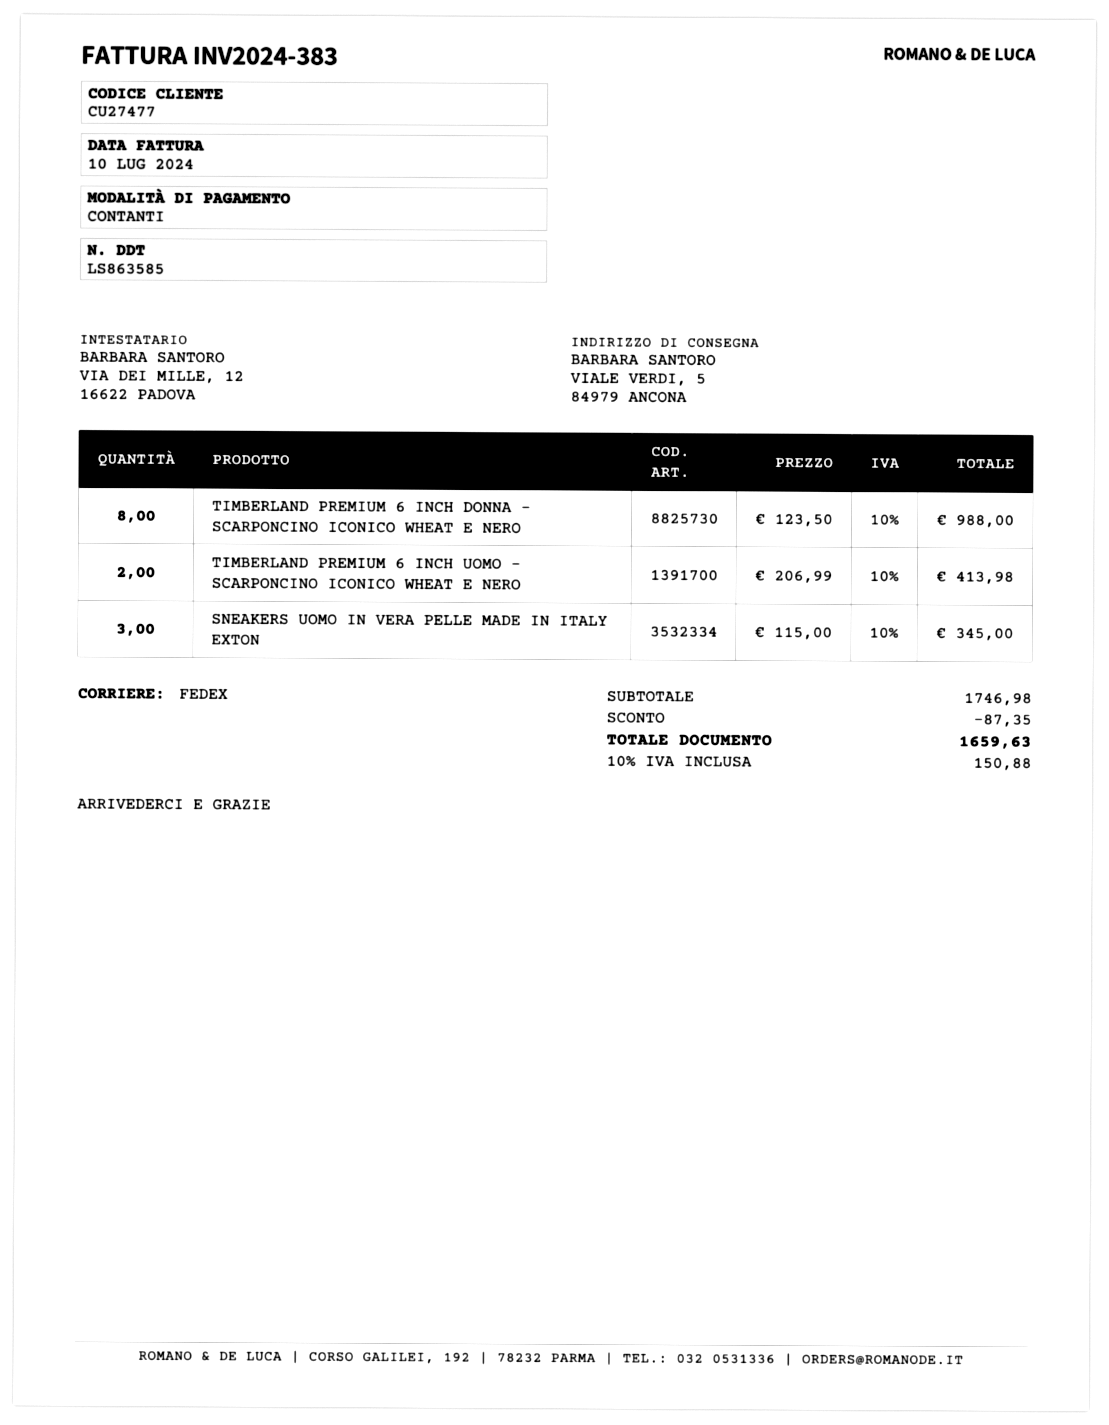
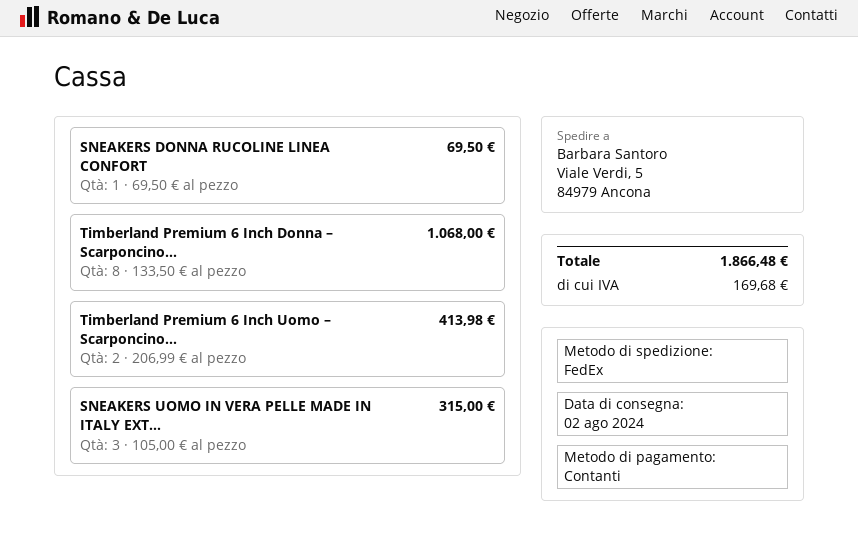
TIMBERLAND PREMIUM 6 INCH DONNA – SCARPONCINO ICONICO WHEAT E NERO: 8 x 123.50 = 988.00 -> 8 x 133.50 = 1068.00
SNEAKERS UOMO IN VERA PELLE MADE IN ITALY EXTON: 3 x 115.00 = 345.00 -> 3 x 105.00 = 315.00
SNEAKERS DONNA RUCOLINE LINEA CONFORT: none -> 1 x 69.50 = 69.50
discount: 87.35 -> none
tax: 150.88 -> 169.68
total: 1659.63 -> 1866.48

